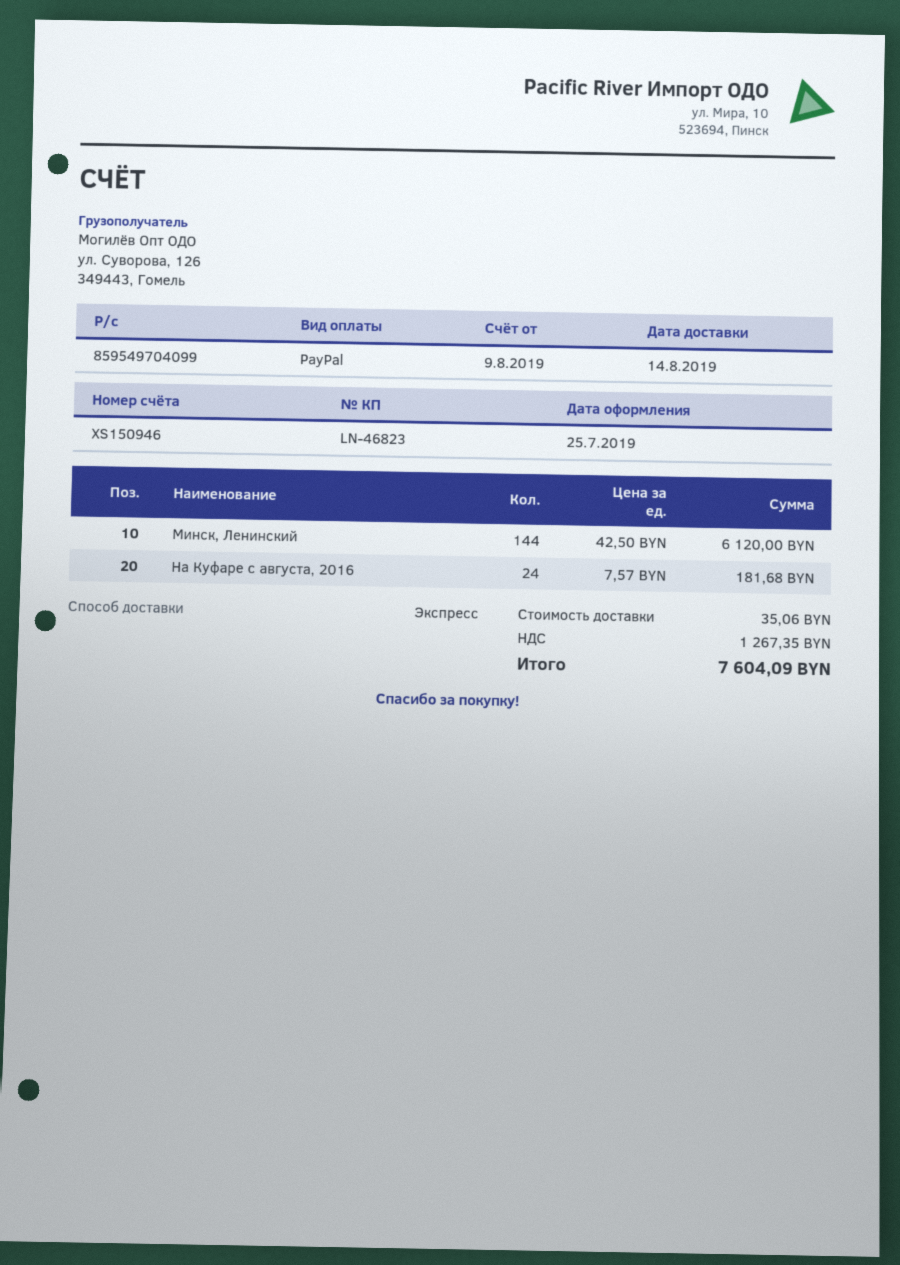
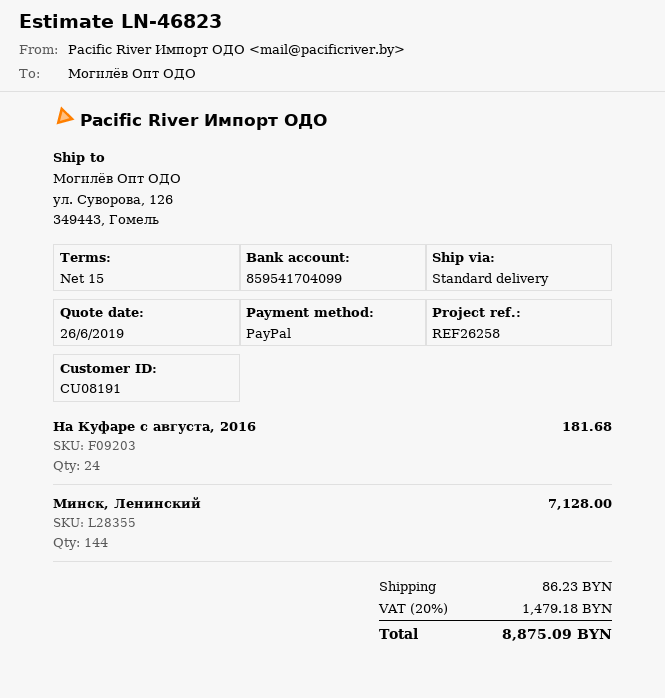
bank account: 859549704099 -> 859541704099
shipping method: express -> standard
Минск, Ленинский: 144 for 6120.00 -> 144 for 7128.00
shipping: 35.06 -> 86.23
tax: 1267.35 -> 1479.18
total: 7604.09 -> 8875.09

